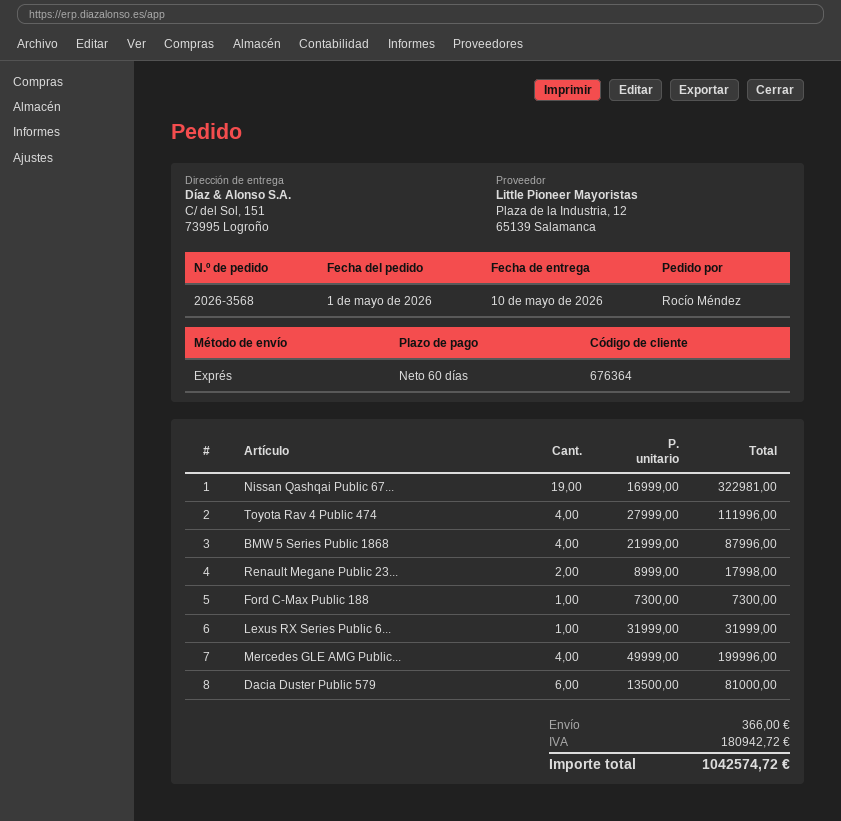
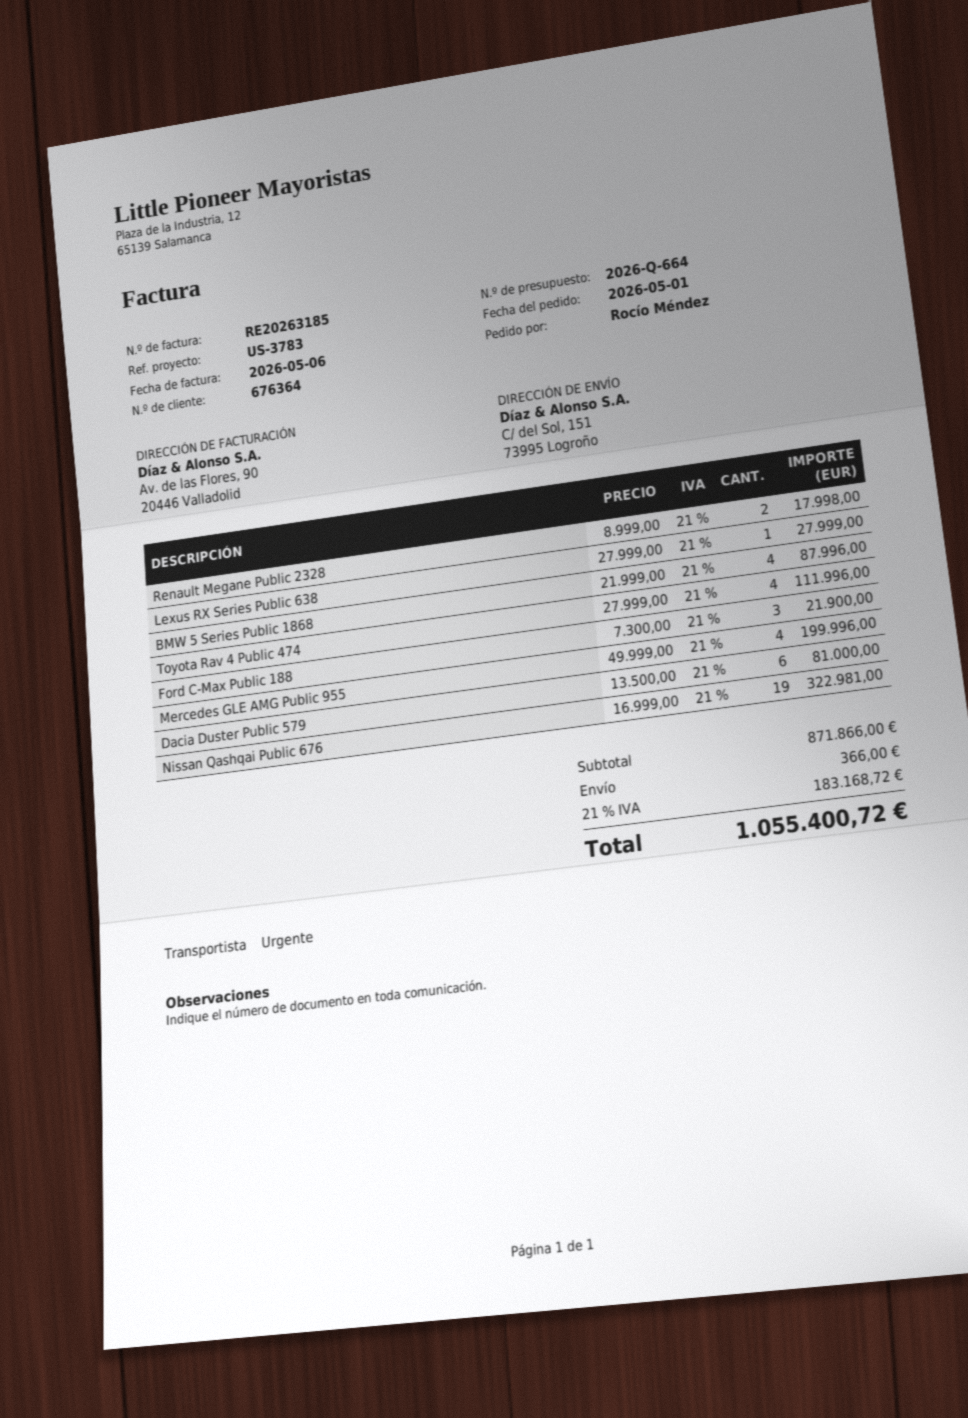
Ford C-Max Public 188: 1 x 7300.00 = 7300.00 -> 3 x 7300.00 = 21900.00
Lexus RX Series Public 6...: 1 x 31999.00 = 31999.00 -> 1 x 27999.00 = 27999.00
tax: 180942.72 -> 183168.72
total: 1042574.72 -> 1055400.72

